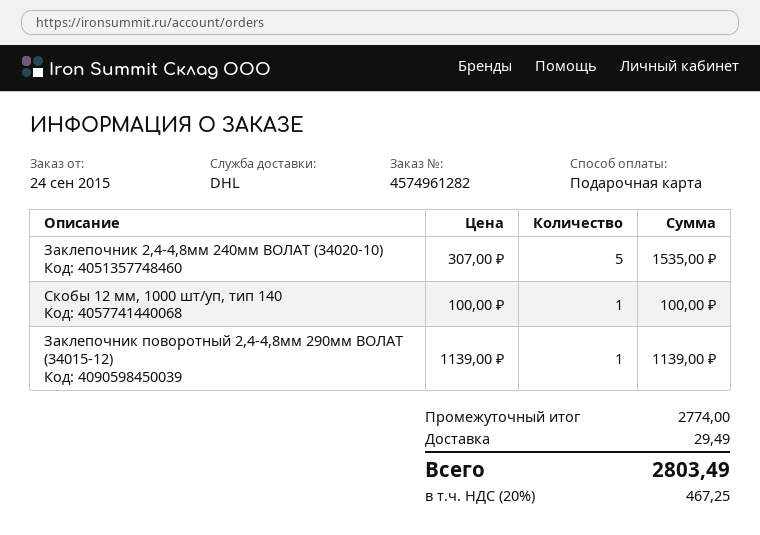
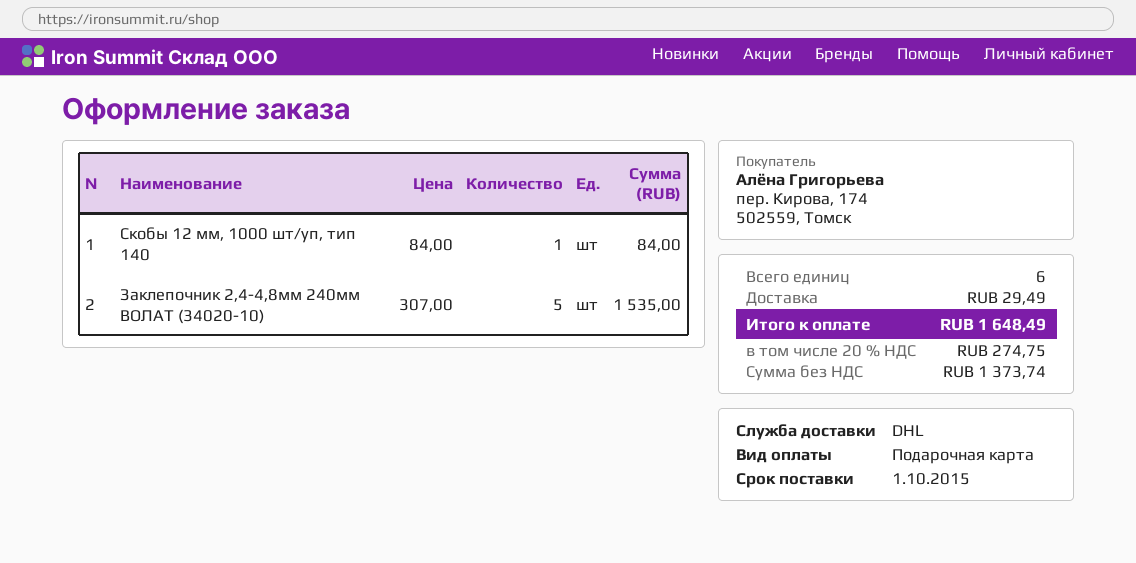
Скобы 12 мм, 1000 шт/уп, тип 140: 1 x 100.00 = 100.00 -> 1 x 84.00 = 84.00
Заклепочник поворотный 2,4-4,8мм 290мм ВОЛАТ (34015-12): 1 x 1139.00 = 1139.00 -> none
tax: 20% = 467.25 -> 20% = 274.75
total: 2803.49 -> 1648.49

